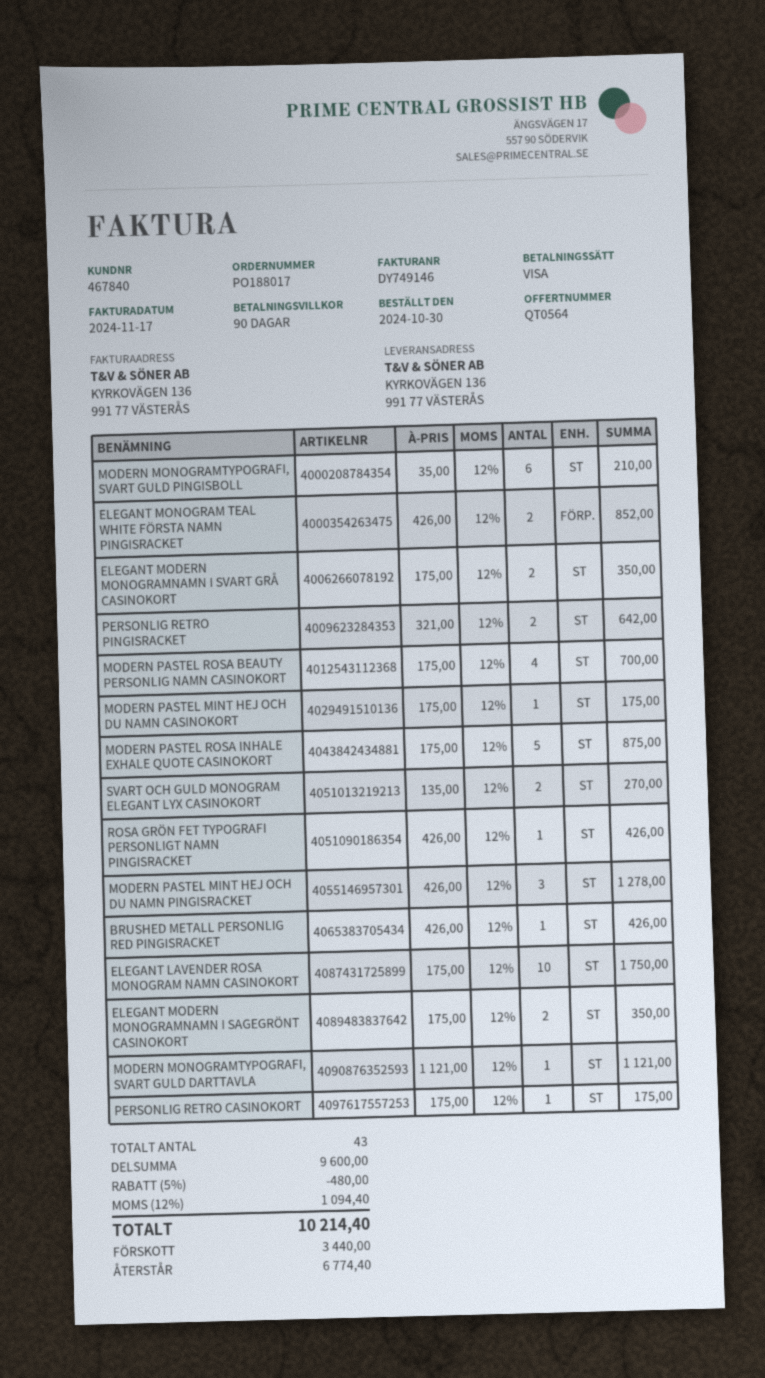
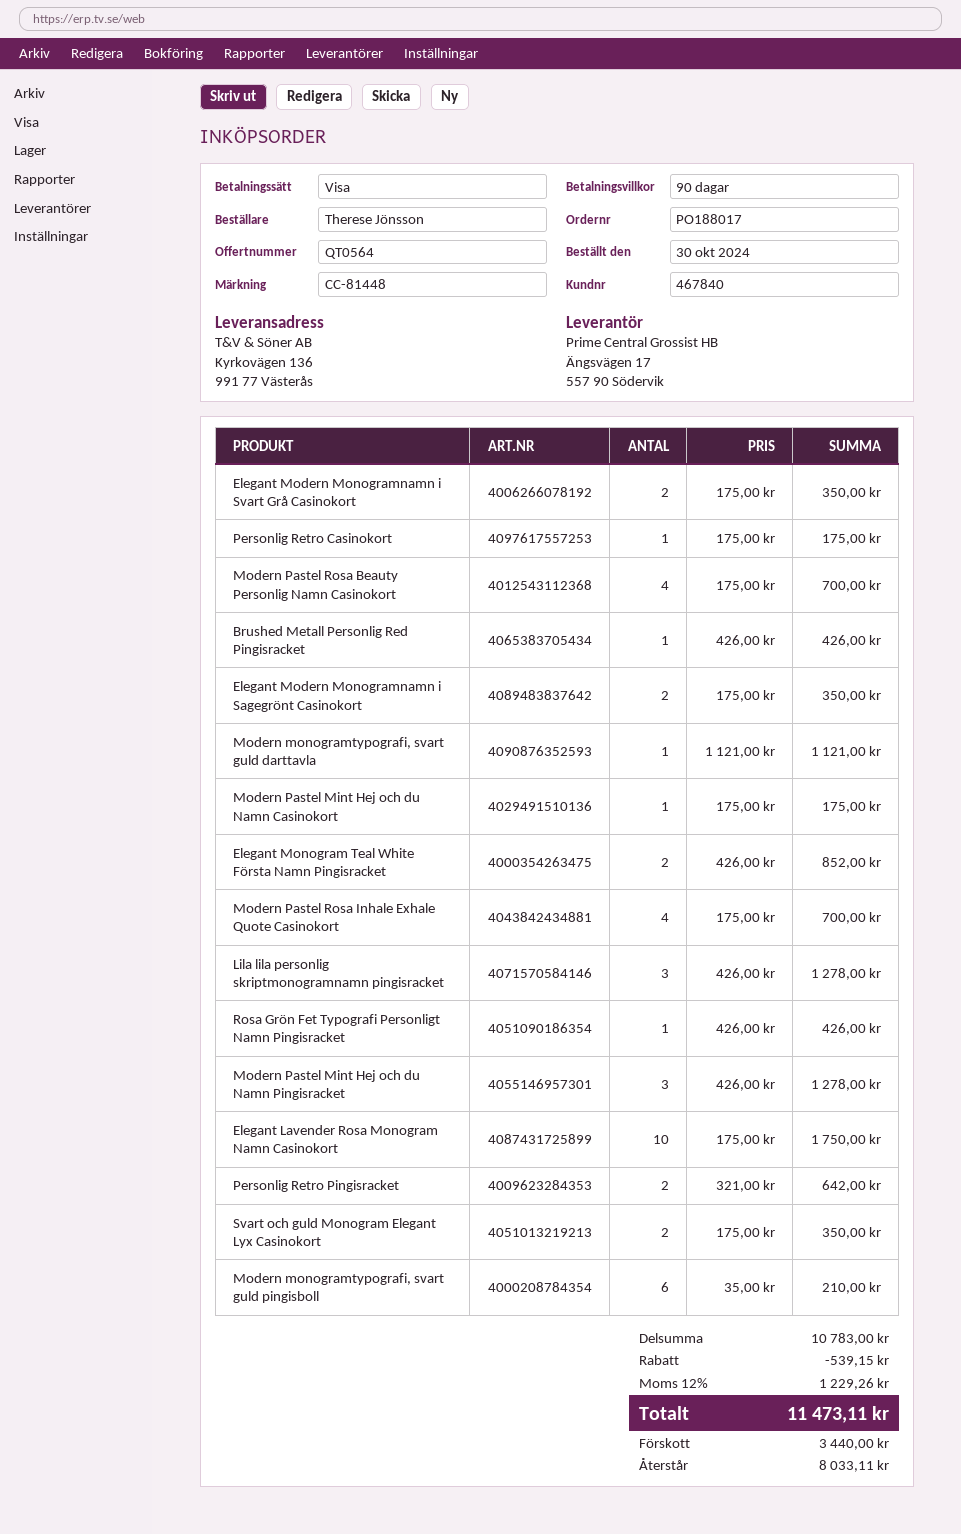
MODERN PASTEL ROSA INHALE EXHALE QUOTE CASINOKORT: 5 x 175.00 = 875.00 -> 4 x 175.00 = 700.00
SVART OCH GULD MONOGRAM ELEGANT LYX CASINOKORT: 2 x 135.00 = 270.00 -> 2 x 175.00 = 350.00
Lila lila personlig skriptmonogramnamn pingisracket: none -> 3 x 426.00 = 1278.00
subtotal: 9600.00 -> 10783.00
discount: 480.00 -> 539.15
tax: 12% = 1094.40 -> 12% = 1229.26
total: 10214.40 -> 11473.11
balance: 6774.40 -> 8033.11

